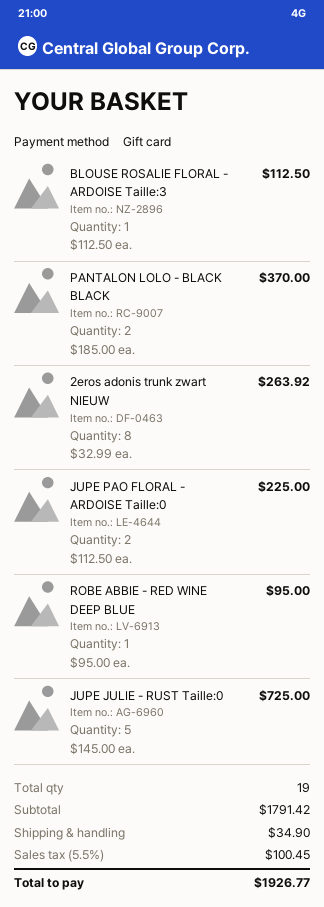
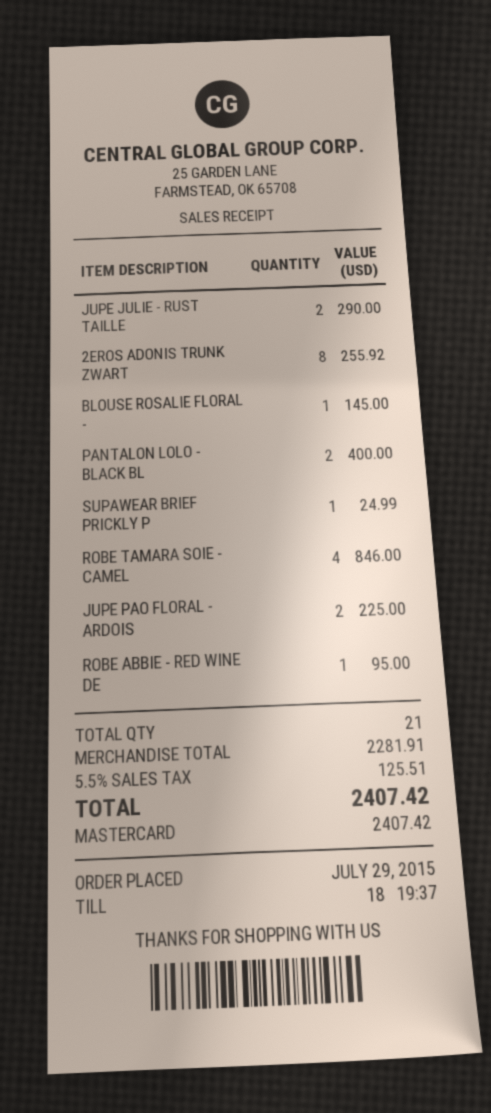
payment method: gift card -> Mastercard
BLOUSE ROSALIE FLORAL - ARDOISE Taille:3: 1 for 112.50 -> 1 for 145.00
PANTALON LOLO - BLACK BLACK: 2 for 370.00 -> 2 for 400.00
2eros adonis trunk zwart NIEUW: 8 for 263.92 -> 8 for 255.92
JUPE JULIE - RUST Taille:0: 5 for 725.00 -> 2 for 290.00
SUPAWEAR BRIEF PRICKLY P: none -> 1 for 24.99
ROBE TAMARA SOIE - CAMEL: none -> 4 for 846.00
total quantity: 19 -> 21
subtotal: 1791.42 -> 2281.91
shipping: 34.90 -> none
tax: 5.5% = 100.45 -> 5.5% = 125.51
total: 1926.77 -> 2407.42

